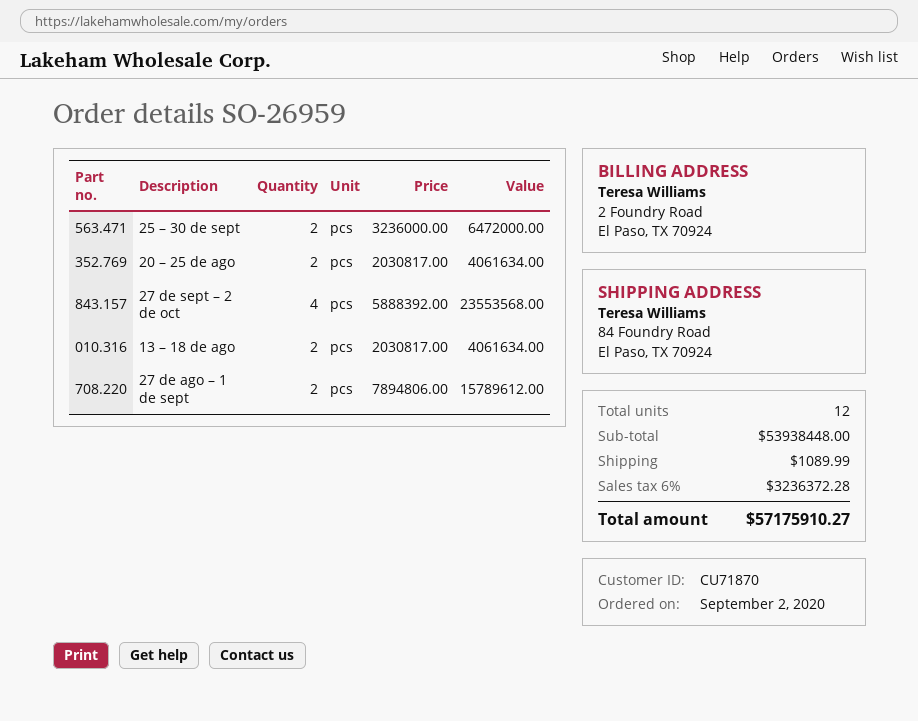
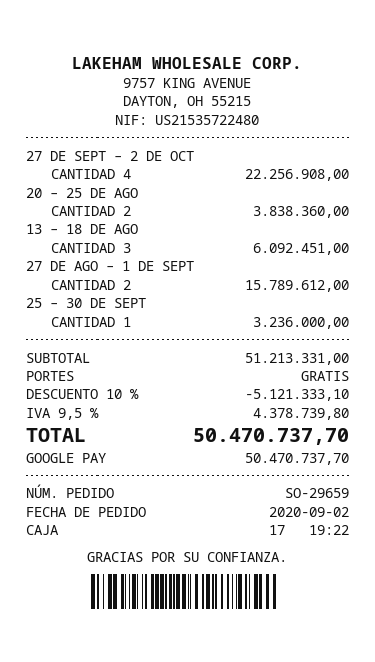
order number: SO-26959 -> SO-29659
25 – 30 de sept: 2 for 6472000.00 -> 1 for 3236000.00
20 – 25 de ago: 2 for 4061634.00 -> 2 for 3838360.00
27 de sept – 2 de oct: 4 for 23553568.00 -> 4 for 22256908.00
13 – 18 de ago: 2 for 4061634.00 -> 3 for 6092451.00
subtotal: 53938448.00 -> 51213331.00
discount: none -> 10% = 5121333.10
shipping: 1089.99 -> 0.00
tax: 6% = 3236372.28 -> 9.5% = 4378739.80
total: 57175910.27 -> 50470737.70

